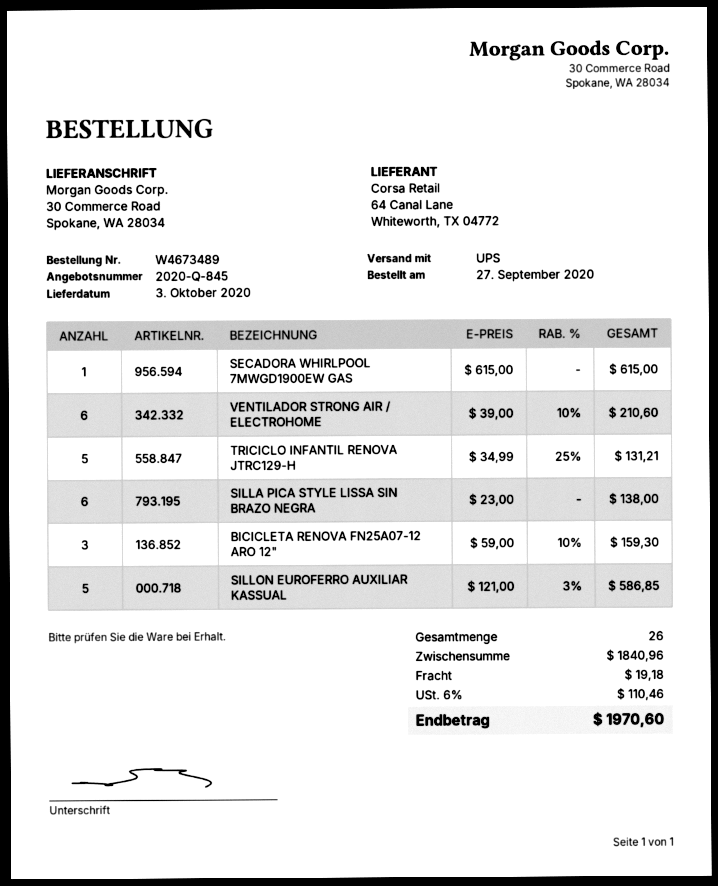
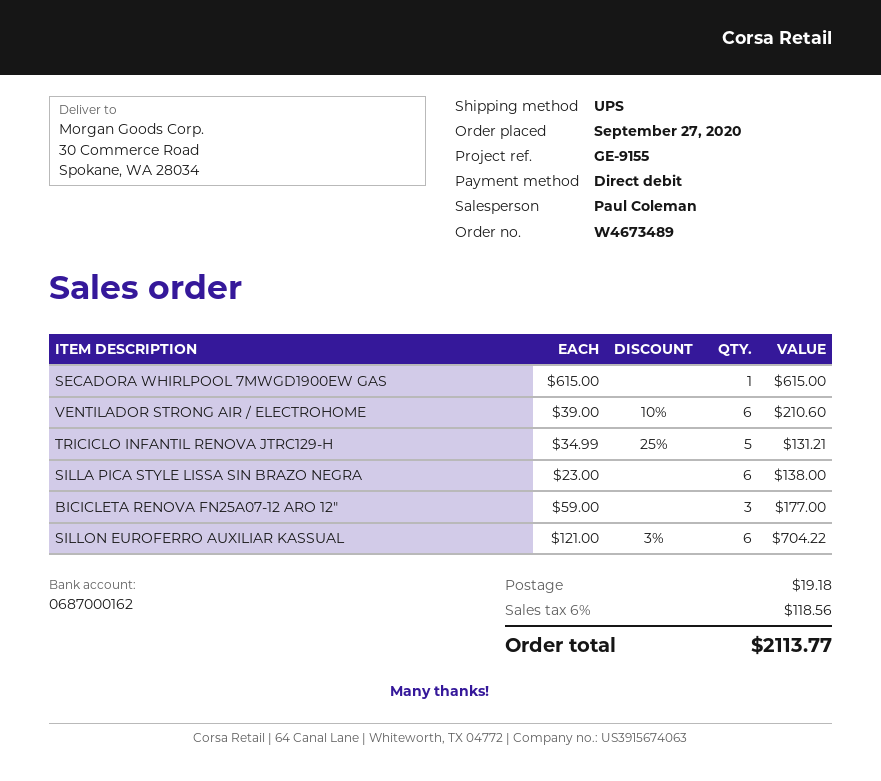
BICICLETA RENOVA FN25A07-12 ARO 12": 3 x 59.00 - 10% = 159.30 -> 3 x 59.00 = 177.00
SILLON EUROFERRO AUXILIAR KASSUAL: 5 x 121.00 - 3% = 586.85 -> 6 x 121.00 - 3% = 704.22
tax: 6% = 110.46 -> 6% = 118.56
total: 1970.60 -> 2113.77

